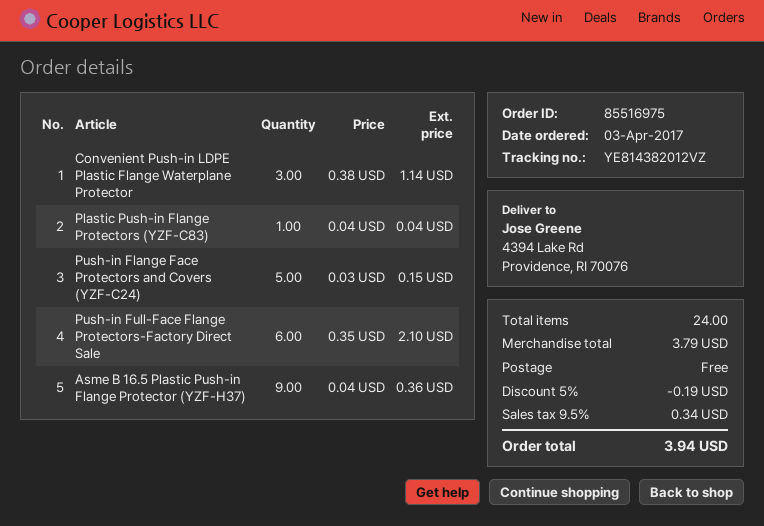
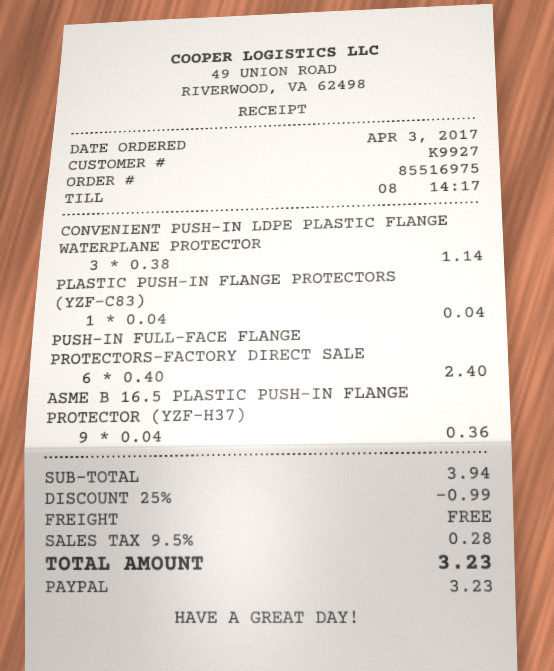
Push-in Flange Face Protectors and Covers (YZF-C24): 5 x 0.03 = 0.15 -> none
Push-in Full-Face Flange Protectors-Factory Direct Sale: 6 x 0.35 = 2.10 -> 6 x 0.40 = 2.40
subtotal: 3.79 -> 3.94
discount: 5% = 0.19 -> 25% = 0.99
tax: 9.5% = 0.34 -> 9.5% = 0.28
total: 3.94 -> 3.23

